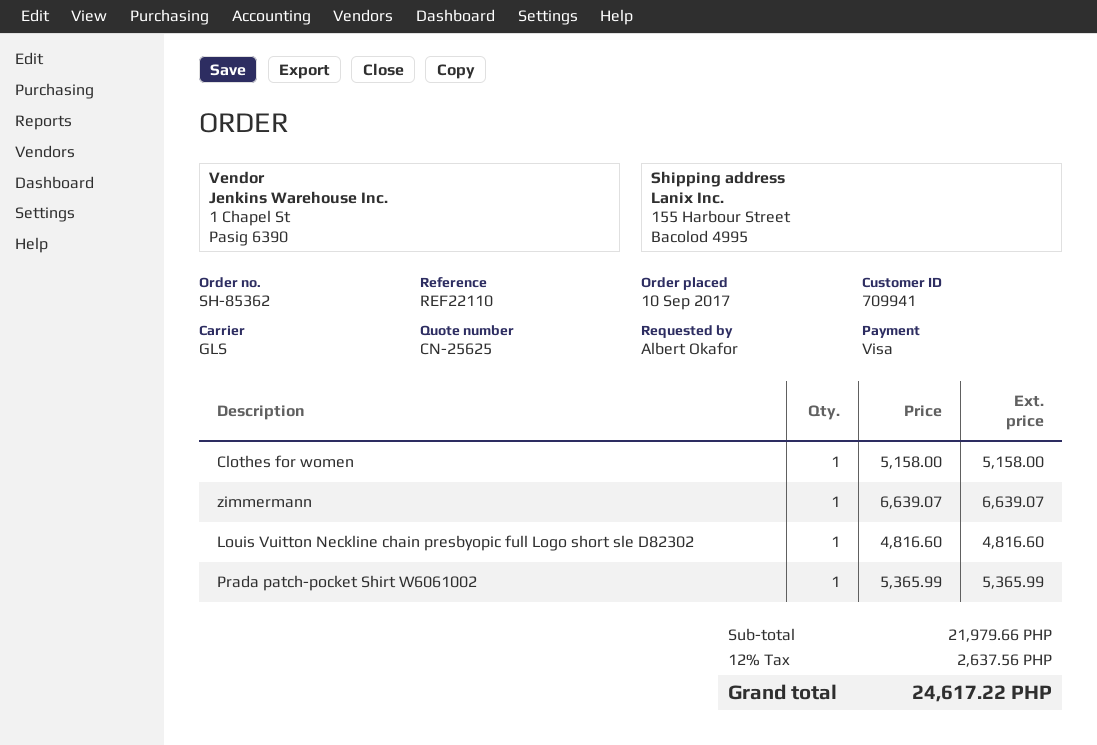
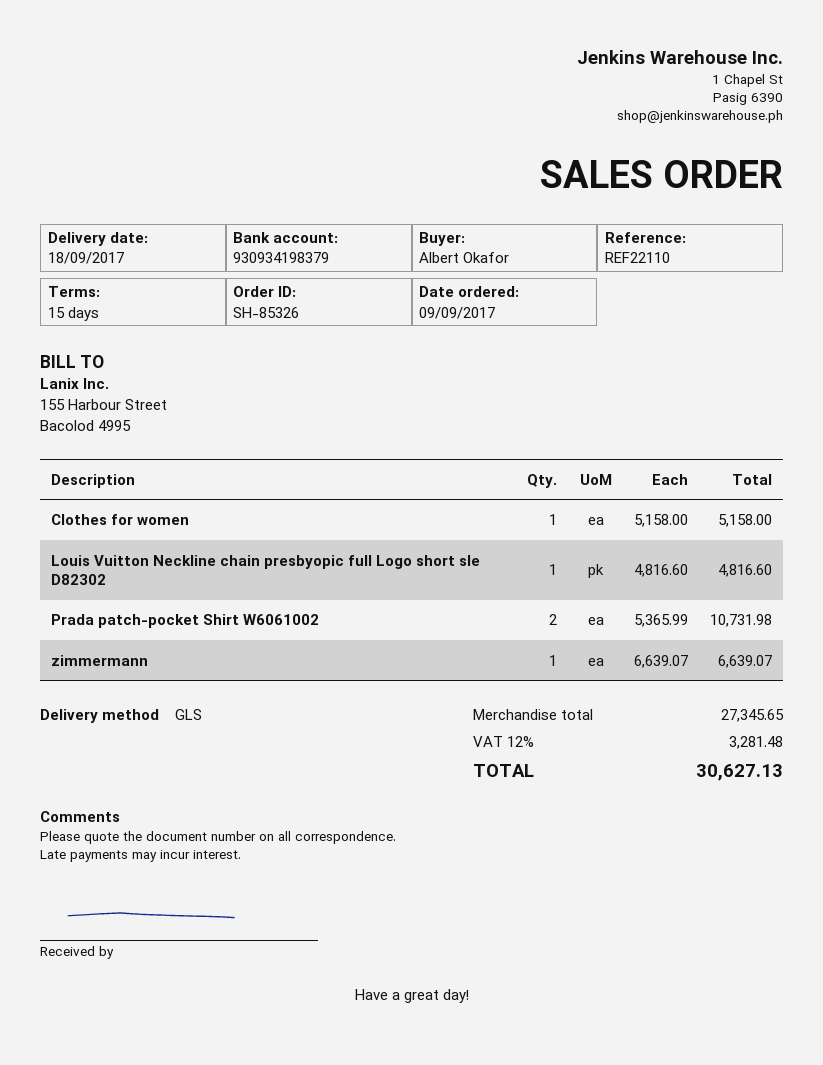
order number: SH-85362 -> SH-85326
order date: 2017-09-10 -> 2017-09-09
Prada patch-pocket Shirt W6061002: 1 x 5365.99 = 5365.99 -> 2 x 5365.99 = 10731.98
subtotal: 21979.66 -> 27345.65
tax: 12% = 2637.56 -> 12% = 3281.48
total: 24617.22 -> 30627.13

